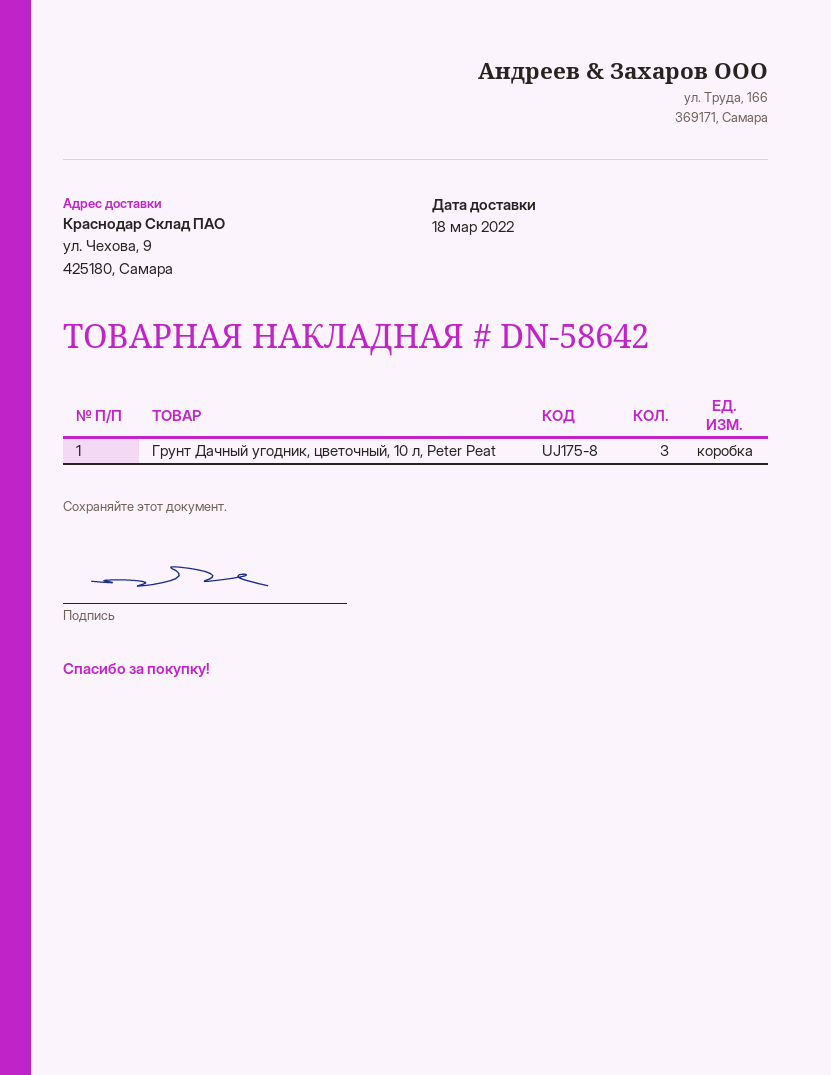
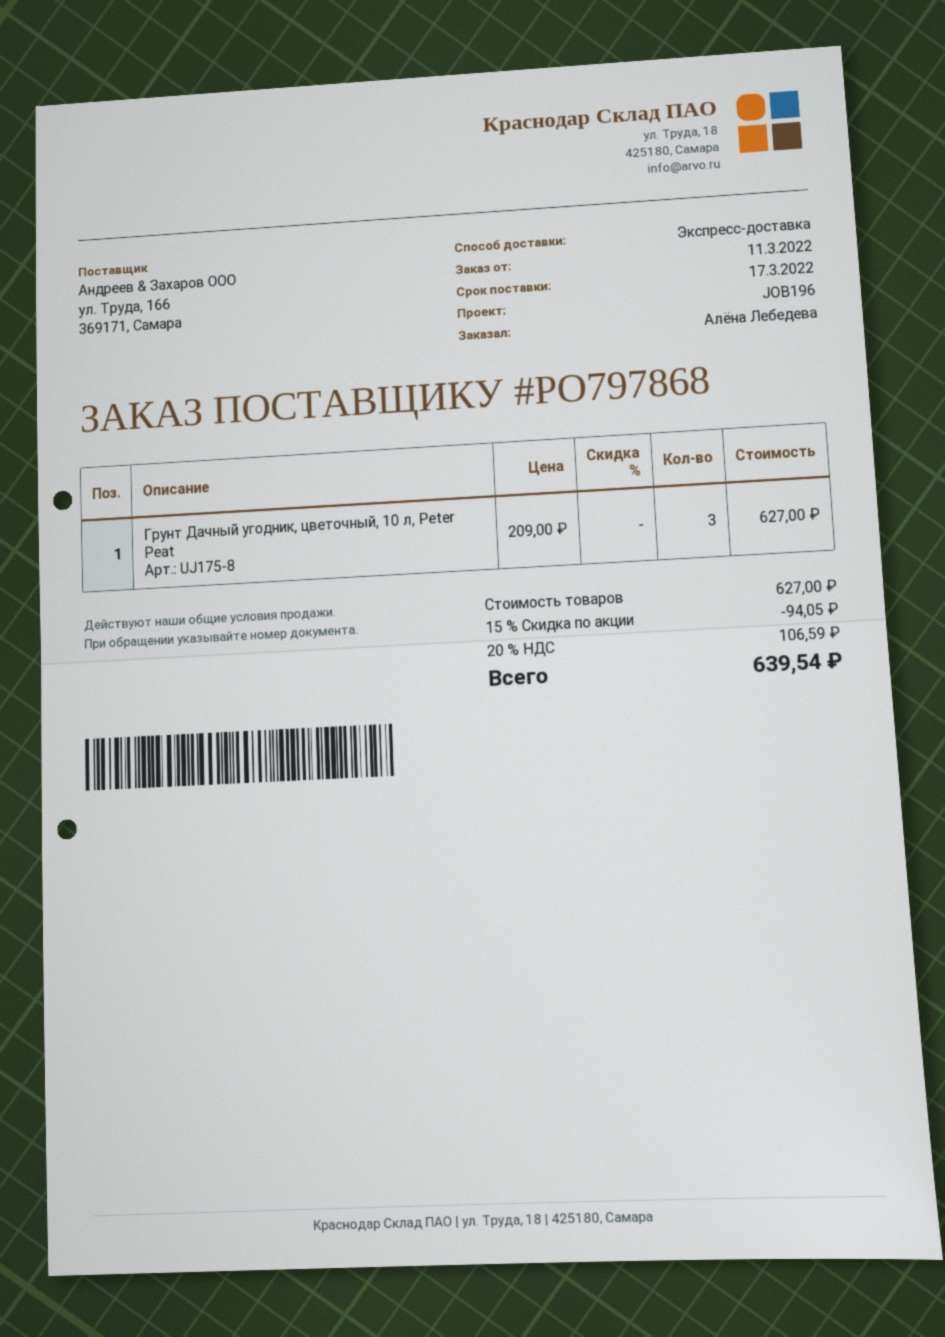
delivery date: 2022-03-18 -> 2022-03-17

